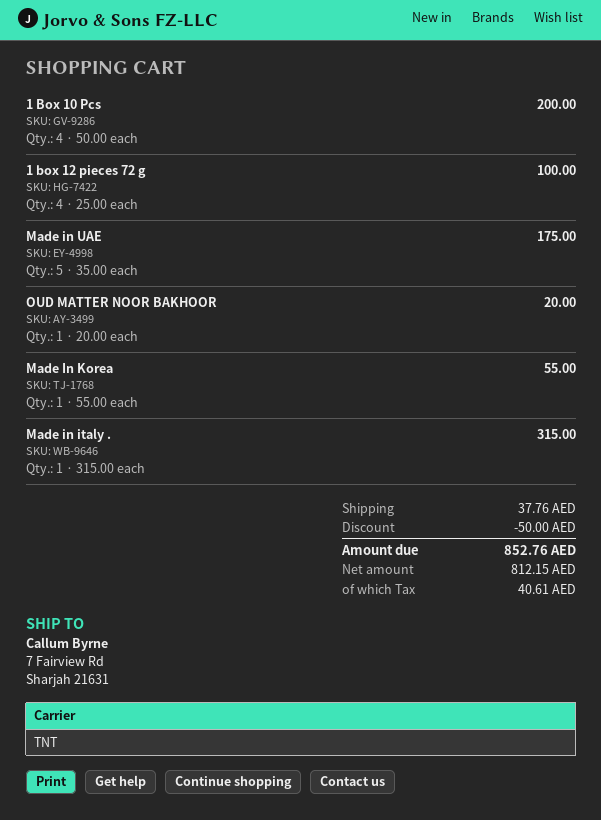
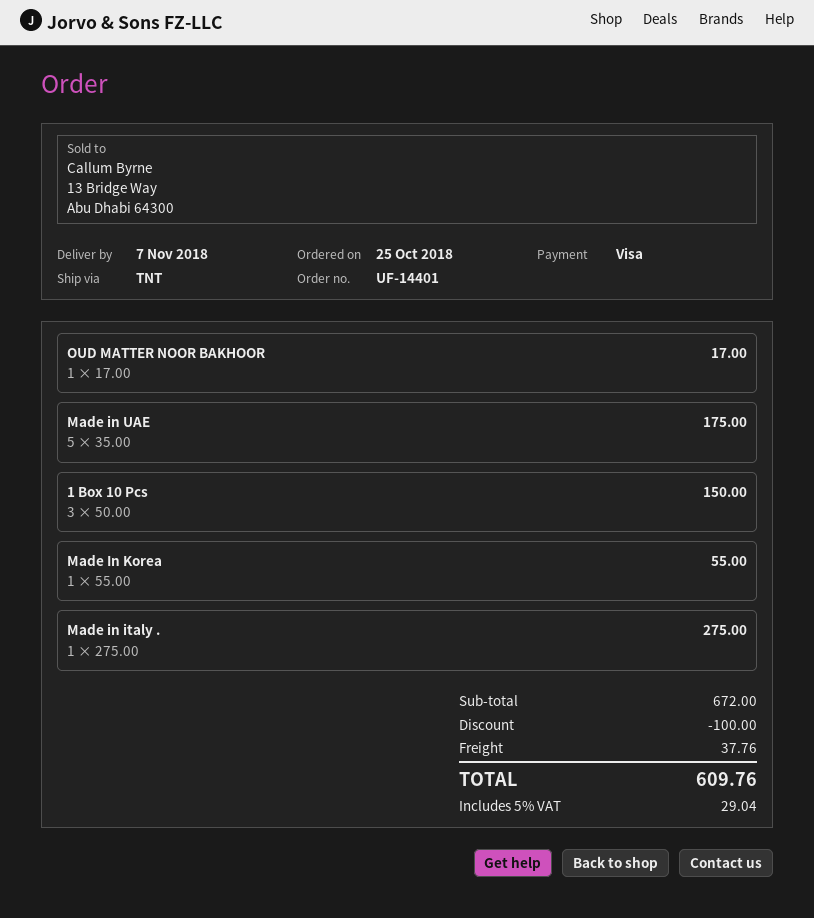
1 Box 10 Pcs: 4 x 50.00 = 200.00 -> 3 x 50.00 = 150.00
1 box 12 pieces 72 g: 4 x 25.00 = 100.00 -> none
OUD MATTER NOOR BAKHOOR: 1 x 20.00 = 20.00 -> 1 x 17.00 = 17.00
Made in italy .: 1 x 315.00 = 315.00 -> 1 x 275.00 = 275.00
discount: 50.00 -> 100.00
tax: 40.61 -> 29.04
total: 852.76 -> 609.76

